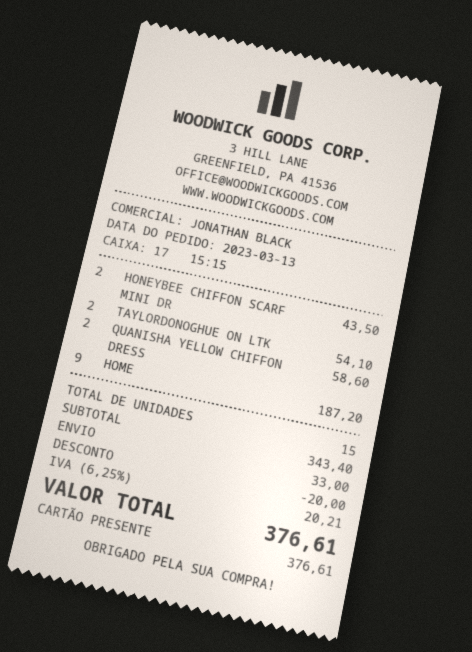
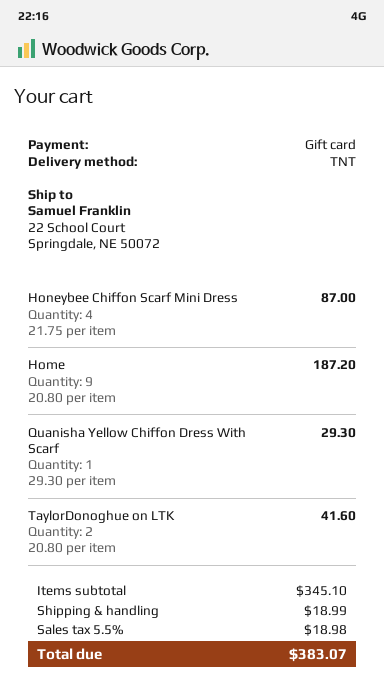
HONEYBEE CHIFFON SCARF MINI DR: 2 for 43.50 -> 4 for 87.00
TAYLORDONOGHUE ON LTK: 2 for 54.10 -> 2 for 41.60
QUANISHA YELLOW CHIFFON DRESS: 2 for 58.60 -> 1 for 29.30
subtotal: 343.40 -> 345.10
discount: 20.00 -> none
shipping: 33.00 -> 18.99
tax: 6.25% = 20.21 -> 5.5% = 18.98
total: 376.61 -> 383.07

